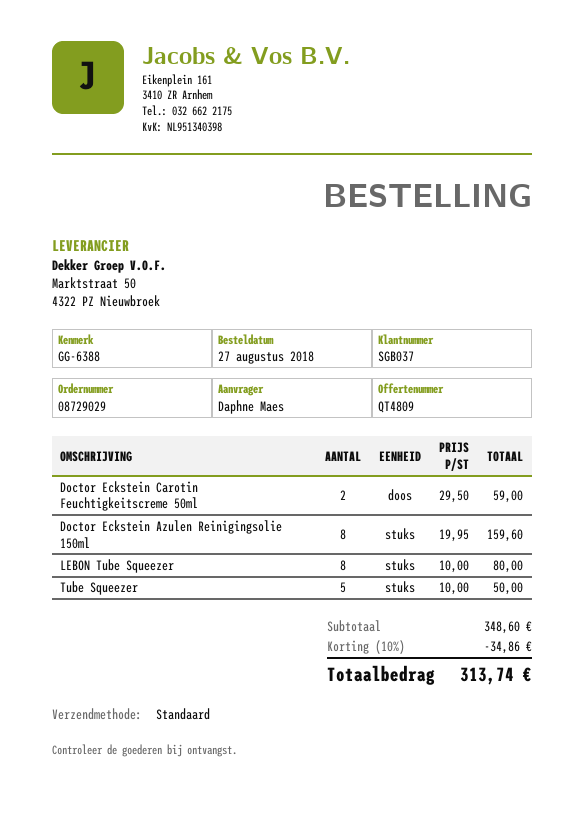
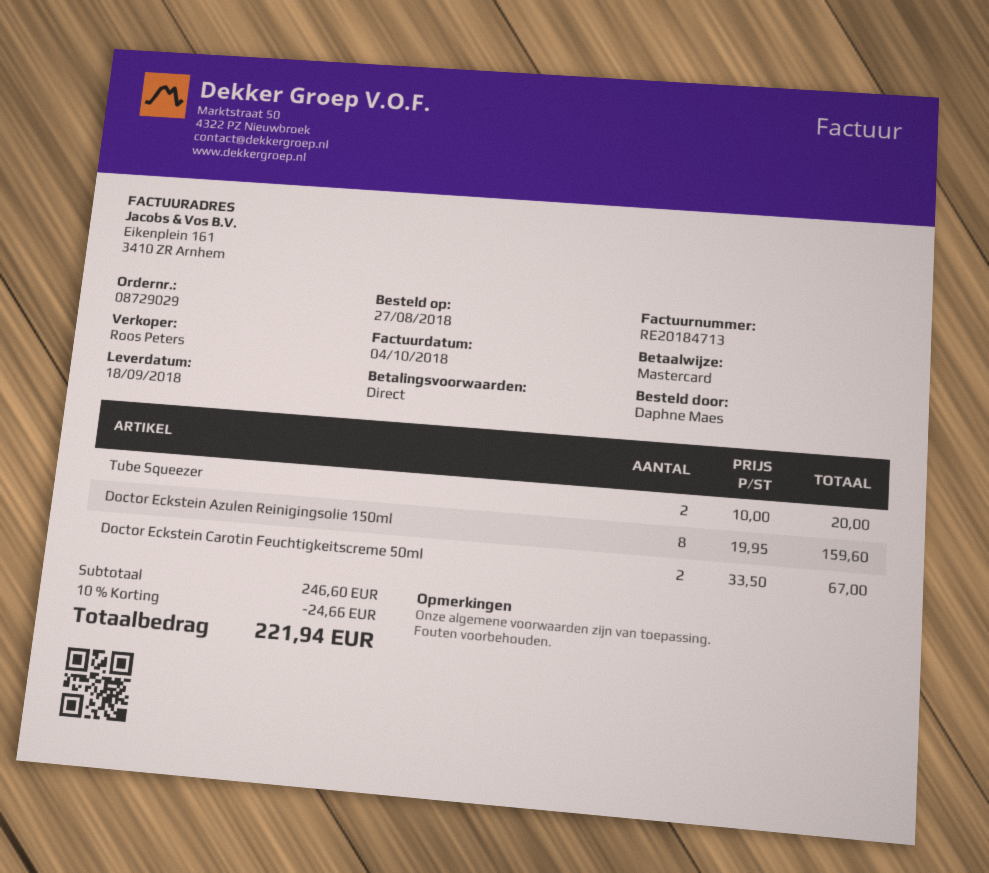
Doctor Eckstein Carotin Feuchtigkeitscreme 50ml: 2 x 29.50 = 59.00 -> 2 x 33.50 = 67.00
LEBON Tube Squeezer: 8 x 10.00 = 80.00 -> none
Tube Squeezer: 5 x 10.00 = 50.00 -> 2 x 10.00 = 20.00
subtotal: 348.60 -> 246.60
discount: 10% = 34.86 -> 10% = 24.66
total: 313.74 -> 221.94

